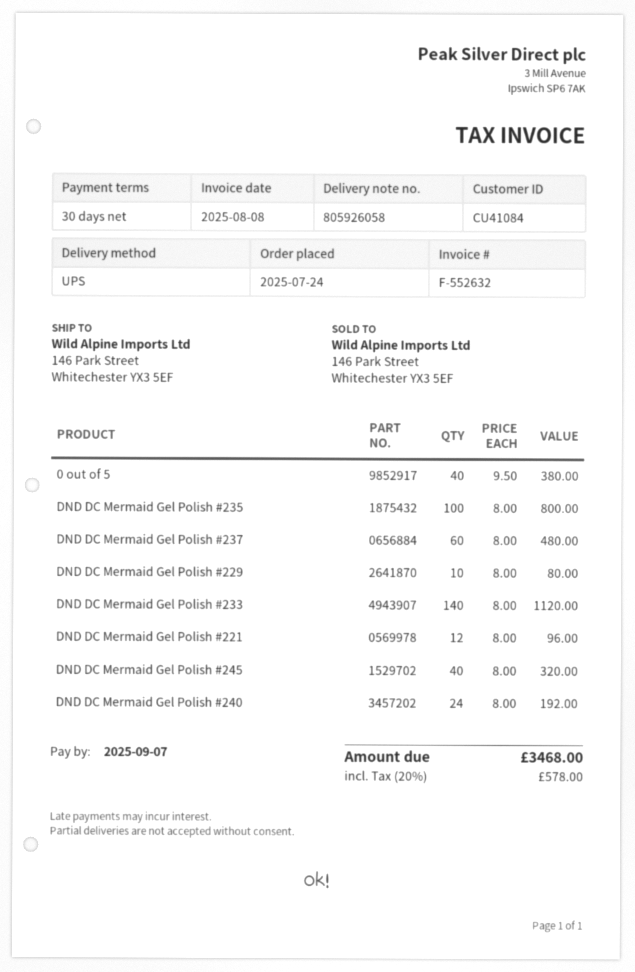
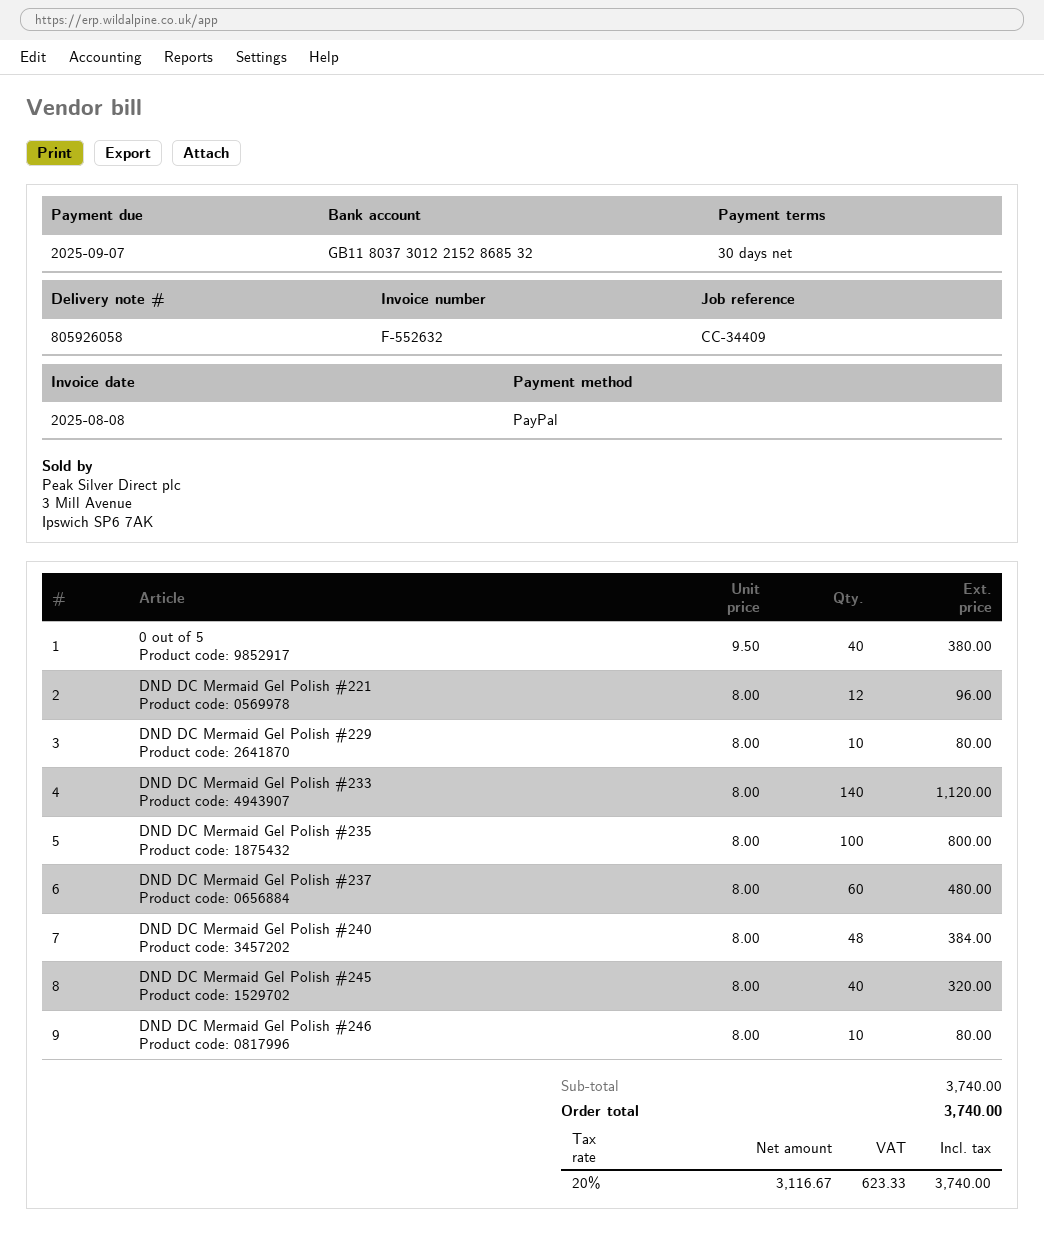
DND DC Mermaid Gel Polish #240: 24 x 8.00 = 192.00 -> 48 x 8.00 = 384.00
DND DC Mermaid Gel Polish #246: none -> 10 x 8.00 = 80.00
tax: 20% = 578.00 -> 20% = 623.33
total: 3468.00 -> 3740.00

